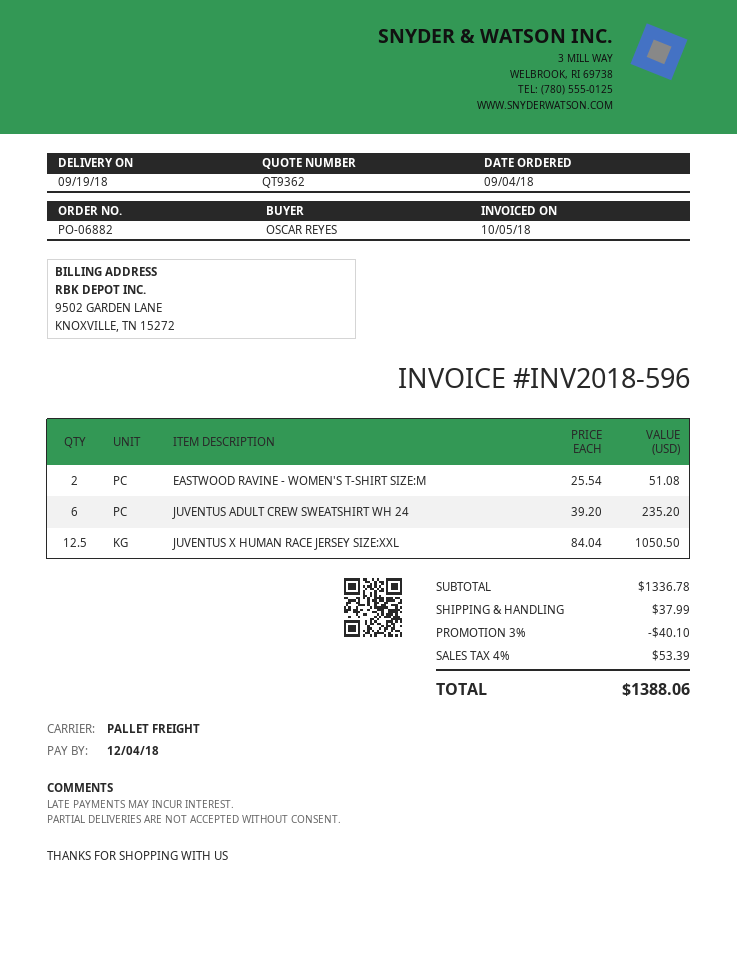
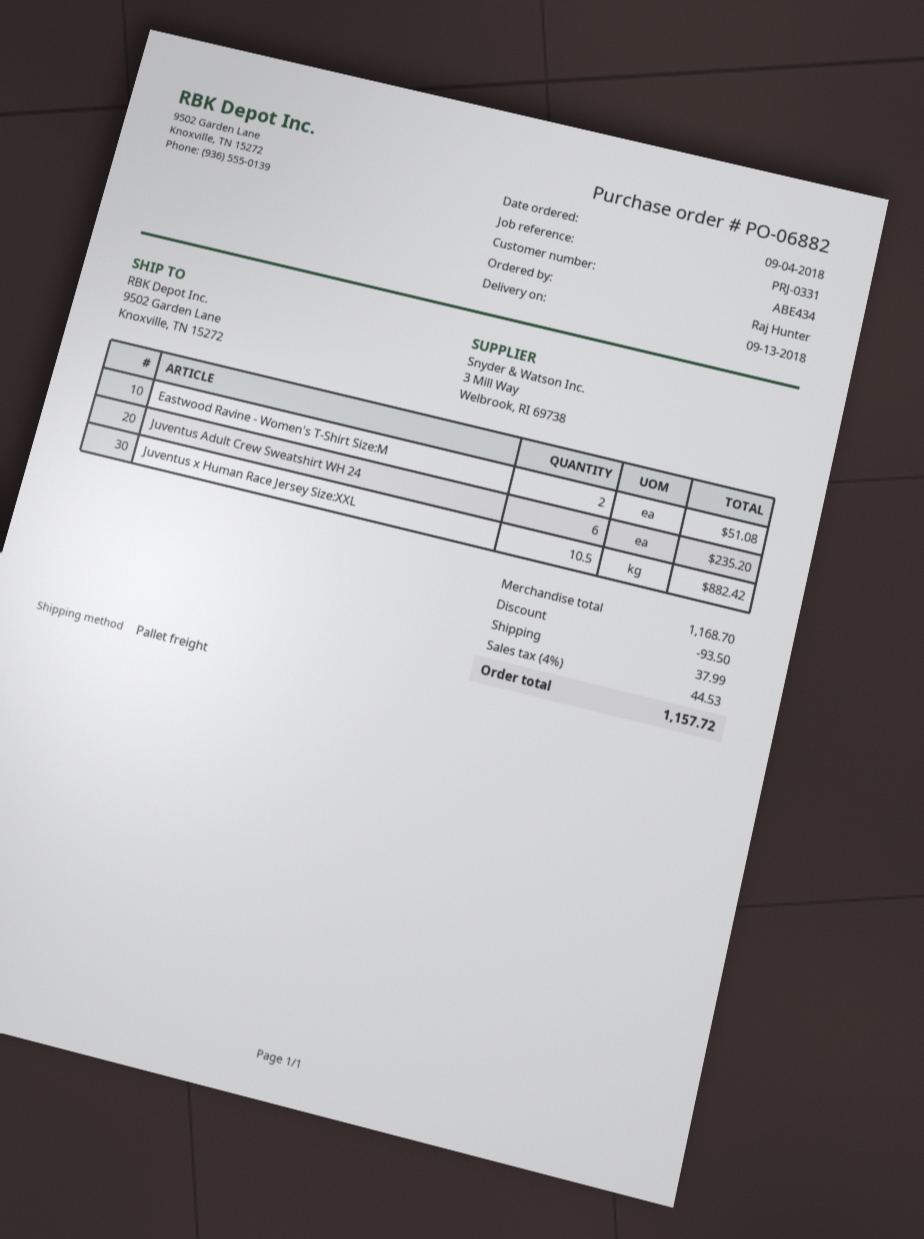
delivery date: 2018-09-19 -> 2018-09-13
ordered by: OSCAR REYES -> Raj Hunter
JUVENTUS X HUMAN RACE JERSEY SIZE:XXL: 12.5 for 1050.50 -> 10.5 for 882.42
subtotal: 1336.78 -> 1168.70
discount: 40.10 -> 93.50
tax: 4% = 53.39 -> 4% = 44.53
total: 1388.06 -> 1157.72

